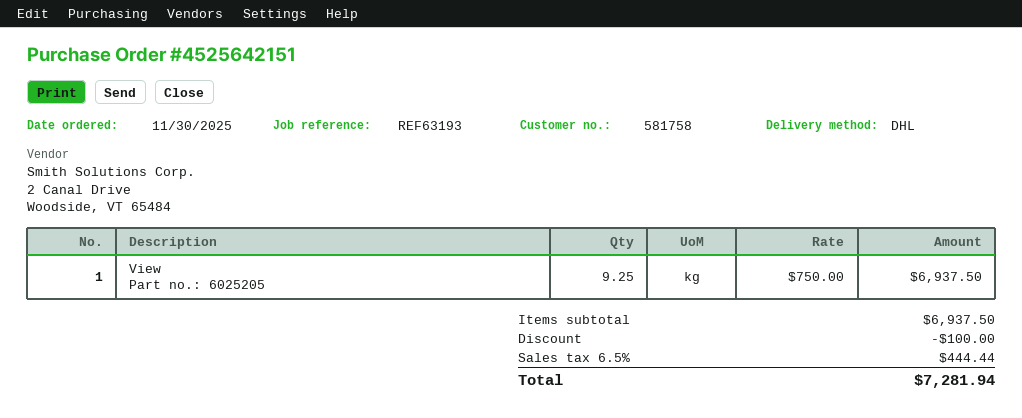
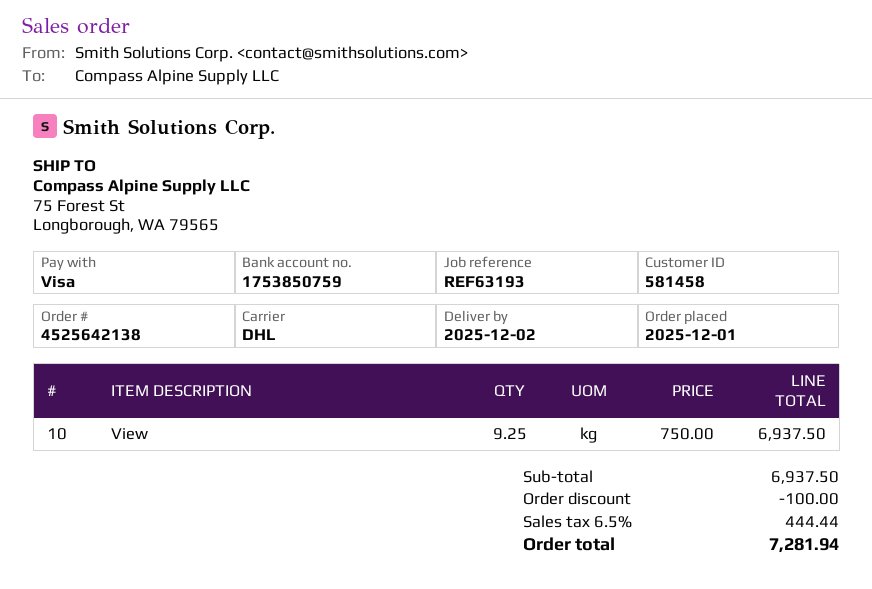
order number: 4525642151 -> 4525642138
order date: 2025-11-30 -> 2025-12-01
customer number: 581758 -> 581458

